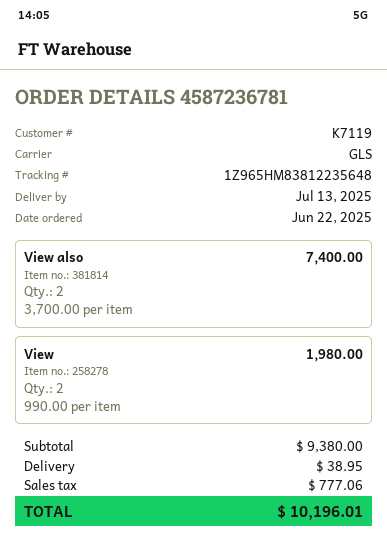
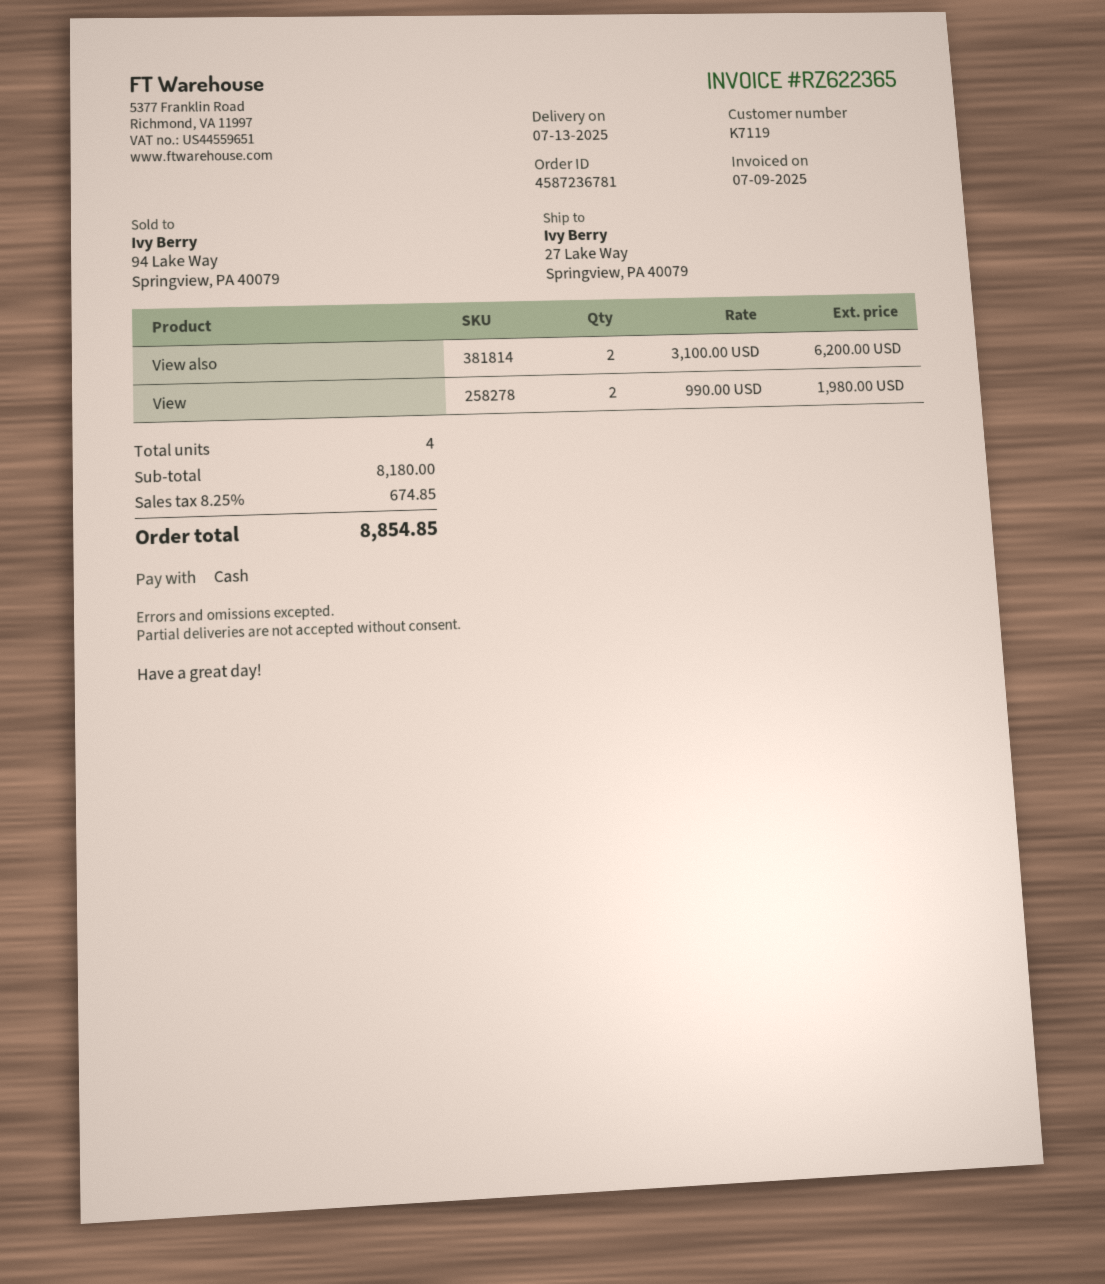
View also: 2 x 3700.00 = 7400.00 -> 2 x 3100.00 = 6200.00
subtotal: 9380.00 -> 8180.00
shipping: 38.95 -> none
tax: 777.06 -> 674.85
total: 10196.01 -> 8854.85

